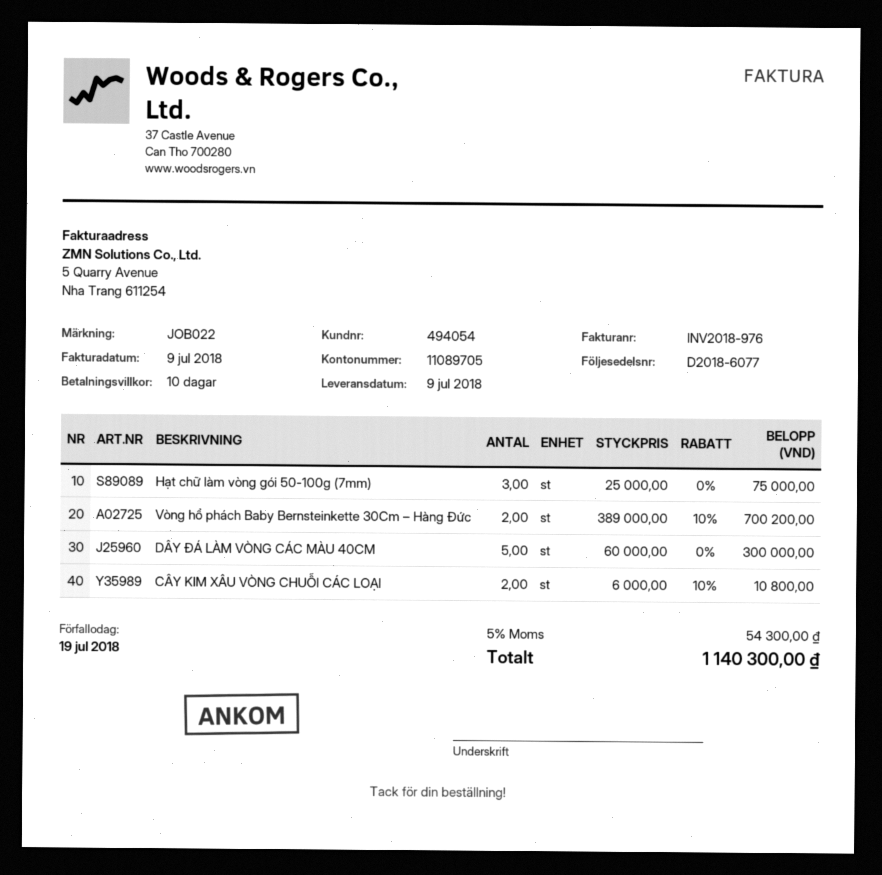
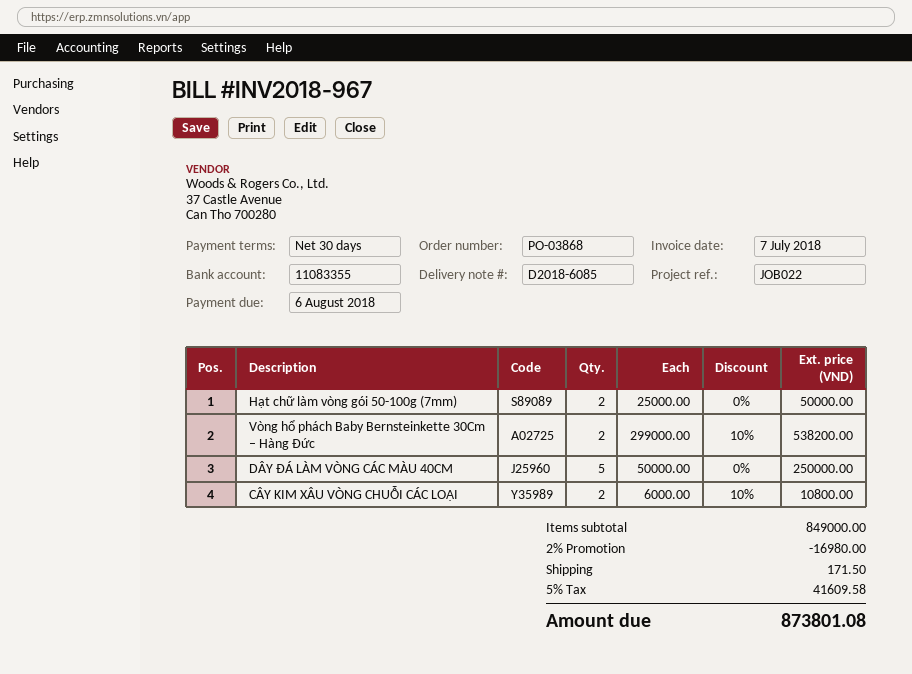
delivery note number: D2018-6077 -> D2018-6085
invoice number: INV2018-976 -> INV2018-967
invoice date: 2018-07-09 -> 2018-07-07
payment terms: 10 days -> 30 days
due date: 2018-07-19 -> 2018-08-06
bank account: 11089705 -> 11083355
Hạt chữ làm vòng gói 50-100g (7mm): 3 x 25000.00 = 75000.00 -> 2 x 25000.00 = 50000.00
Vòng hổ phách Baby Bernsteinkette 30Cm – Hàng Đức: 2 x 389000.00 - 10% = 700200.00 -> 2 x 299000.00 - 10% = 538200.00
DÂY ĐÁ LÀM VÒNG CÁC MÀU 40CM: 5 x 60000.00 = 300000.00 -> 5 x 50000.00 = 250000.00
discount: none -> 2% = 16980.00
shipping: none -> 171.50
tax: 5% = 54300.00 -> 5% = 41609.58
total: 1140300.00 -> 873801.08

